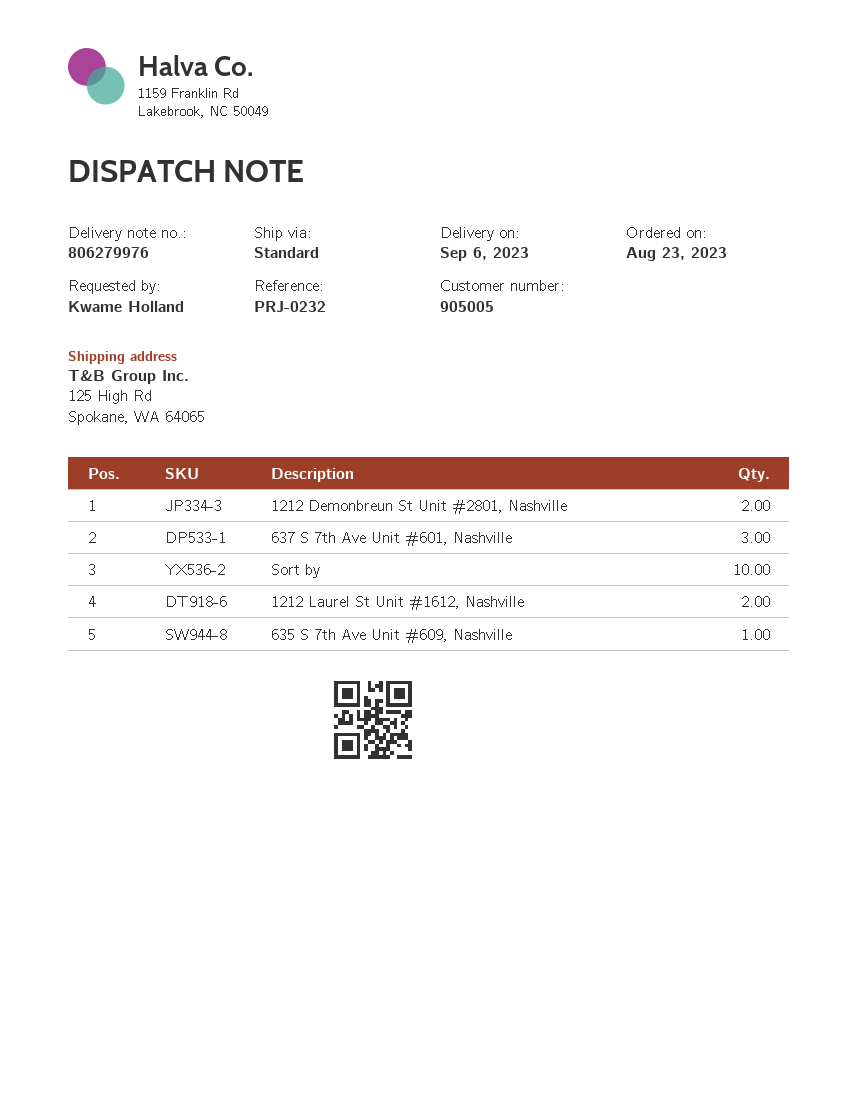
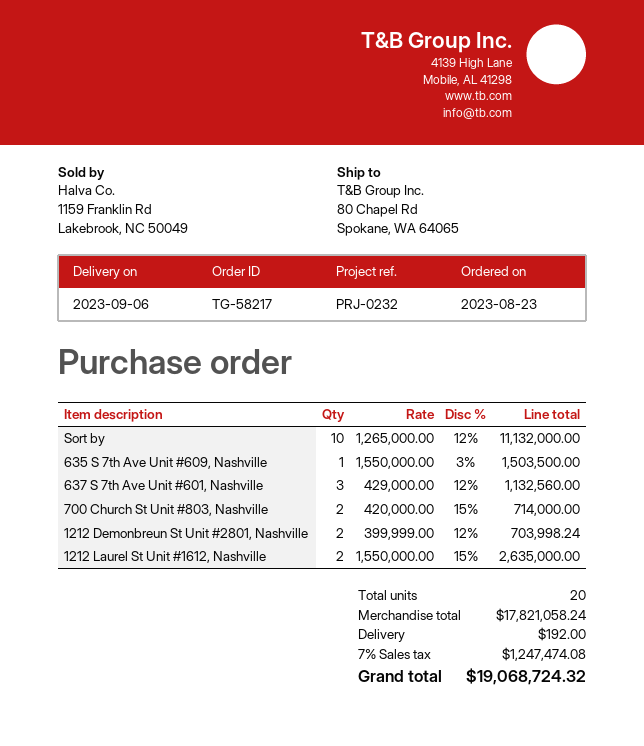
ship to: 125 High Rd, Spokane, WA 64065 -> 80 Chapel Rd, Spokane, WA 64065
700 Church St Unit #803, Nashville: none -> 2

